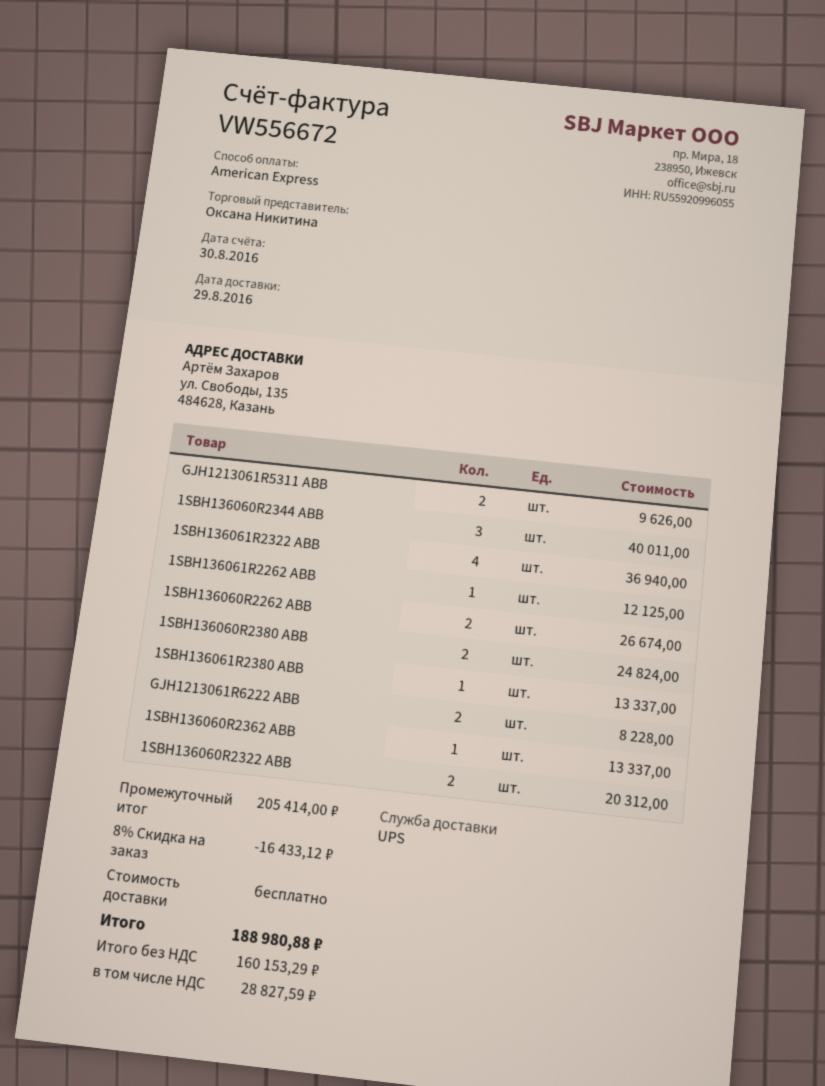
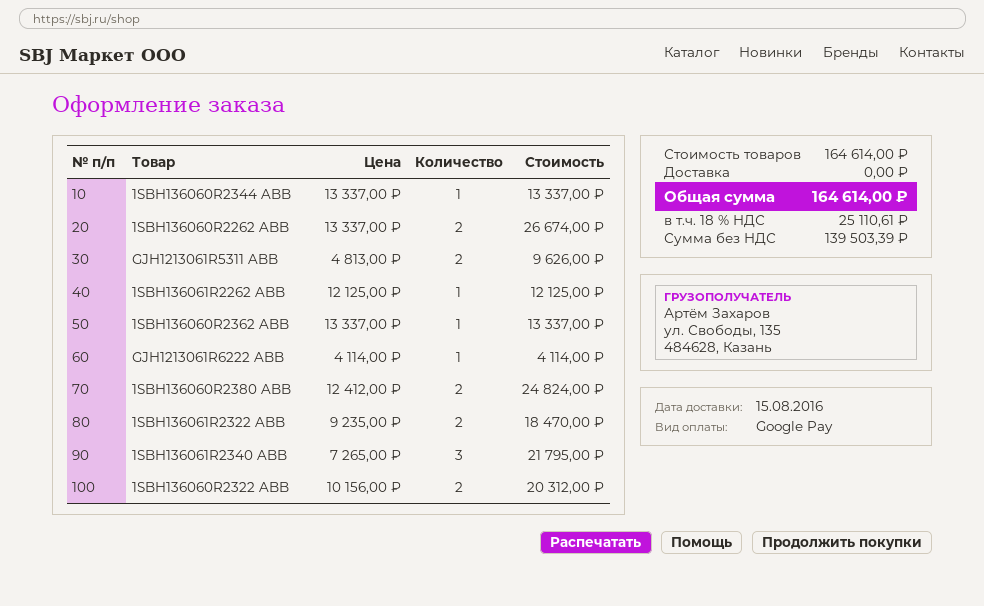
delivery date: 2016-08-29 -> 2016-08-15
payment method: American Express -> Google Pay
1SBH136060R2344 ABB: 3 for 40011.00 -> 1 for 13337.00
1SBH136061R2322 ABB: 4 for 36940.00 -> 2 for 18470.00
1SBH136061R2380 ABB: 1 for 13337.00 -> none
GJH1213061R6222 ABB: 2 for 8228.00 -> 1 for 4114.00
1SBH136061R2340 ABB: none -> 3 for 21795.00
subtotal: 205414.00 -> 164614.00
discount: 8% = 16433.12 -> none
net: 160153.29 -> 139503.39
tax: 28827.59 -> 25110.61
total: 188980.88 -> 164614.00

